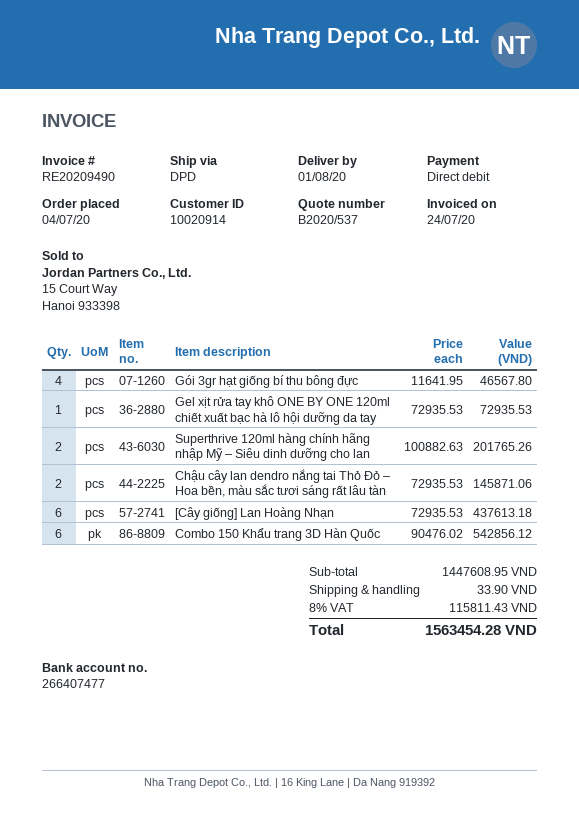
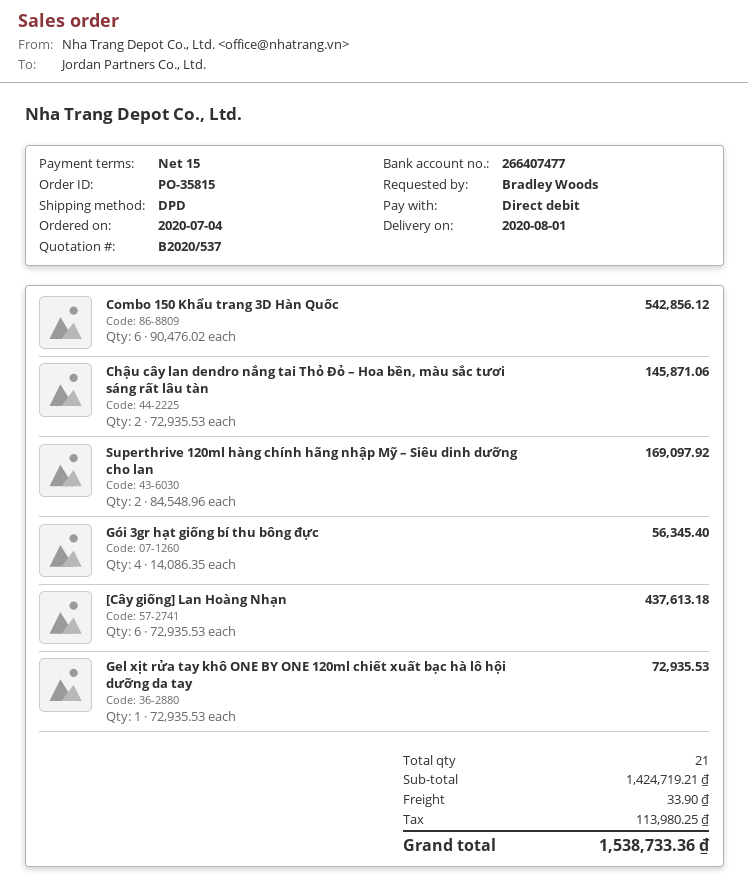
Gói 3gr hạt giống bí thu bông đực: 4 x 11641.95 = 46567.80 -> 4 x 14086.35 = 56345.40
Superthrive 120ml hàng chính hãng nhập Mỹ – Siêu dinh dưỡng cho lan: 2 x 100882.63 = 201765.26 -> 2 x 84548.96 = 169097.92
subtotal: 1447608.95 -> 1424719.21
tax: 115811.43 -> 113980.25
total: 1563454.28 -> 1538733.36

